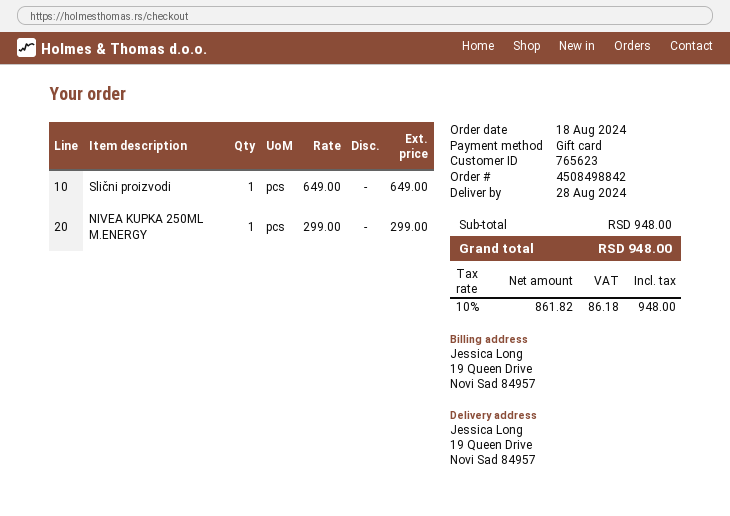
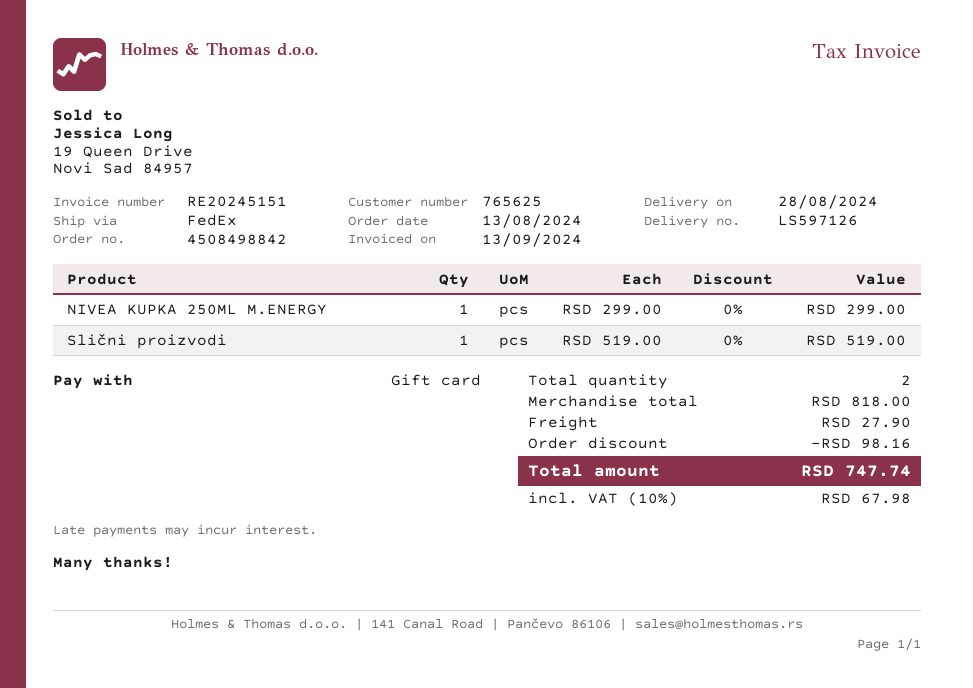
order date: 2024-08-18 -> 2024-08-13
customer number: 765623 -> 765625
Slični proizvodi: 1 x 649.00 = 649.00 -> 1 x 519.00 = 519.00
subtotal: 948.00 -> 818.00
discount: none -> 98.16
shipping: none -> 27.90
tax: 10% = 86.18 -> 10% = 67.98
total: 948.00 -> 747.74

